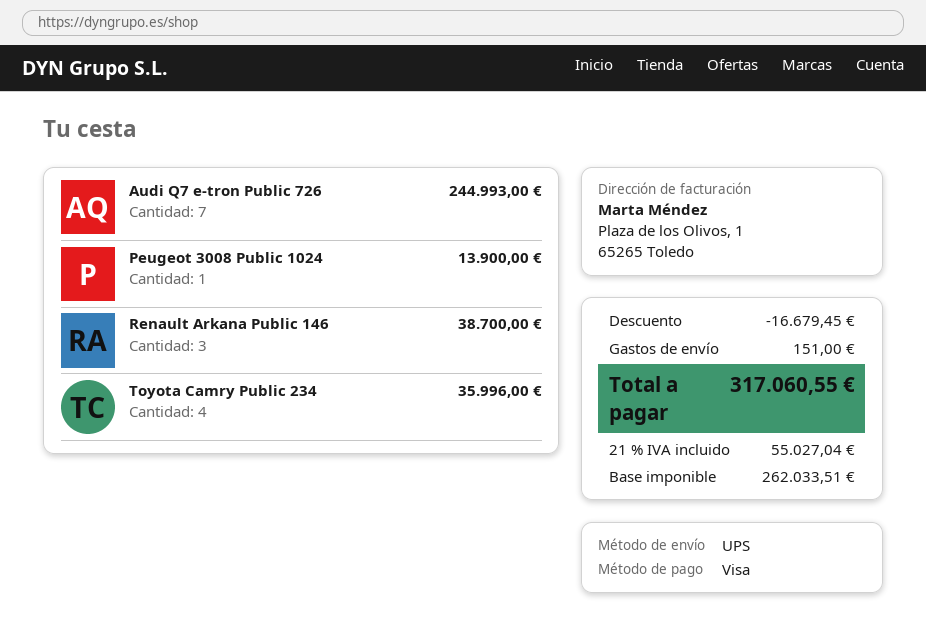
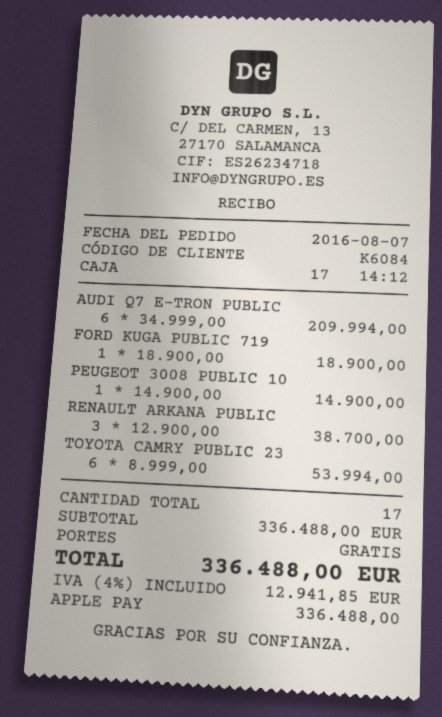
payment method: Visa -> Apple Pay
Audi Q7 e-tron Public 726: 7 for 244993.00 -> 6 for 209994.00
Peugeot 3008 Public 1024: 1 for 13900.00 -> 1 for 14900.00
Toyota Camry Public 234: 4 for 35996.00 -> 6 for 53994.00
FORD KUGA PUBLIC 719: none -> 1 for 18900.00
discount: 16679.45 -> none
shipping: 151.00 -> 0.00
tax: 21% = 55027.04 -> 4% = 12941.85
total: 317060.55 -> 336488.00

